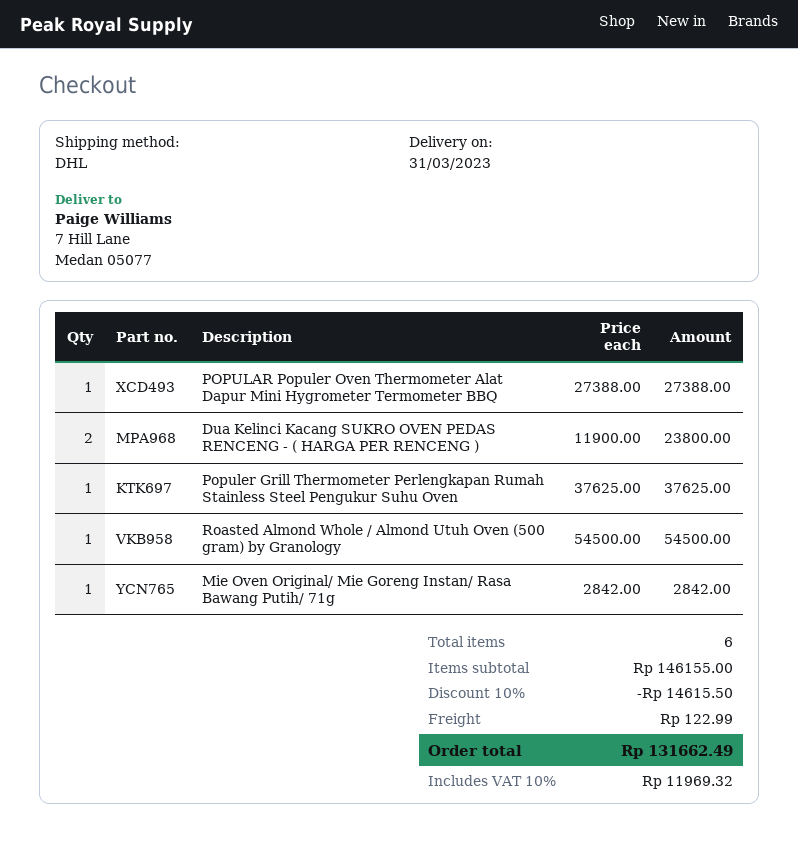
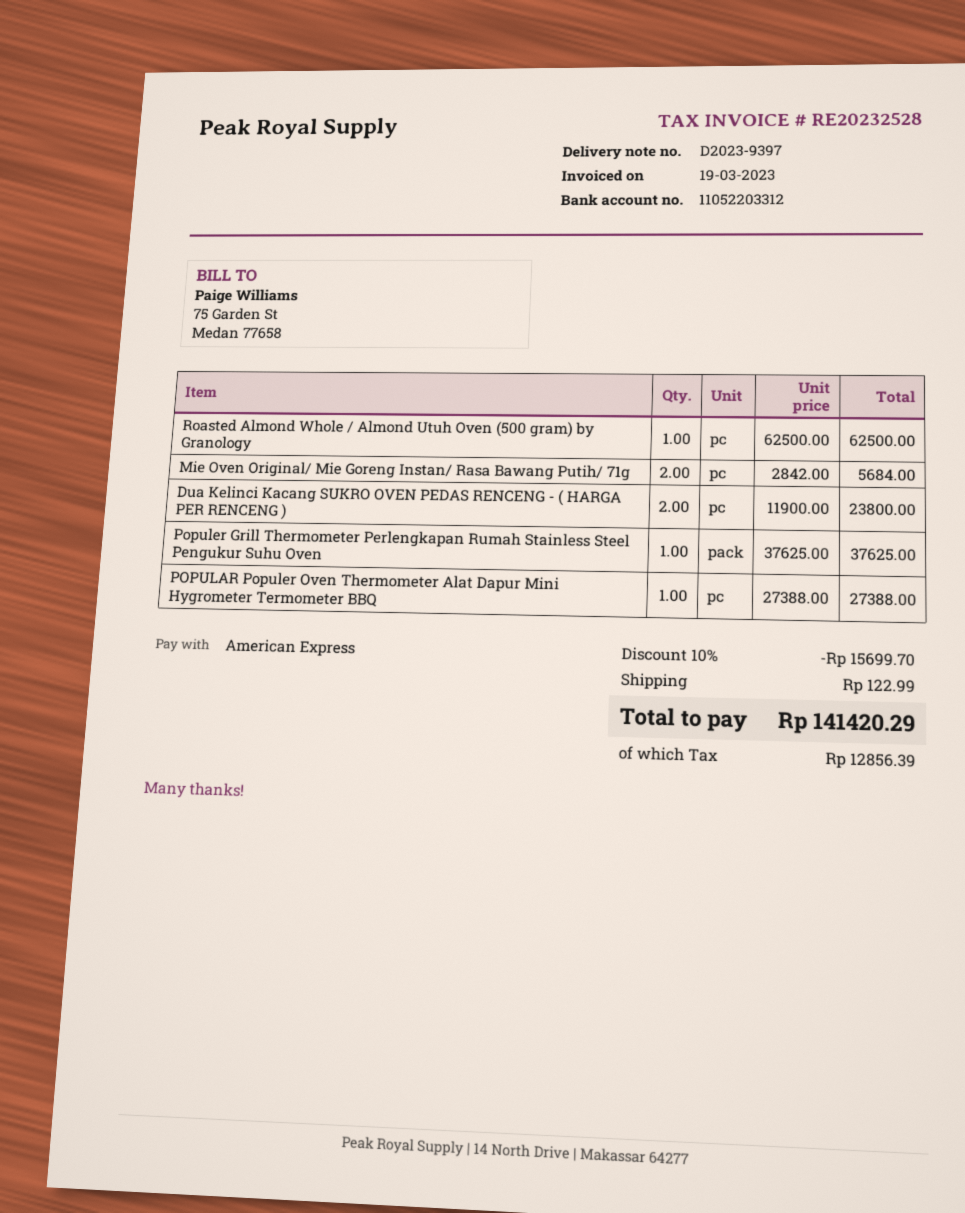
Roasted Almond Whole / Almond Utuh Oven (500 gram) by Granology: 1 x 54500.00 = 54500.00 -> 1 x 62500.00 = 62500.00
Mie Oven Original/ Mie Goreng Instan/ Rasa Bawang Putih/ 71g: 1 x 2842.00 = 2842.00 -> 2 x 2842.00 = 5684.00
discount: 10% = 14615.50 -> 10% = 15699.70
tax: 11969.32 -> 12856.39
total: 131662.49 -> 141420.29

